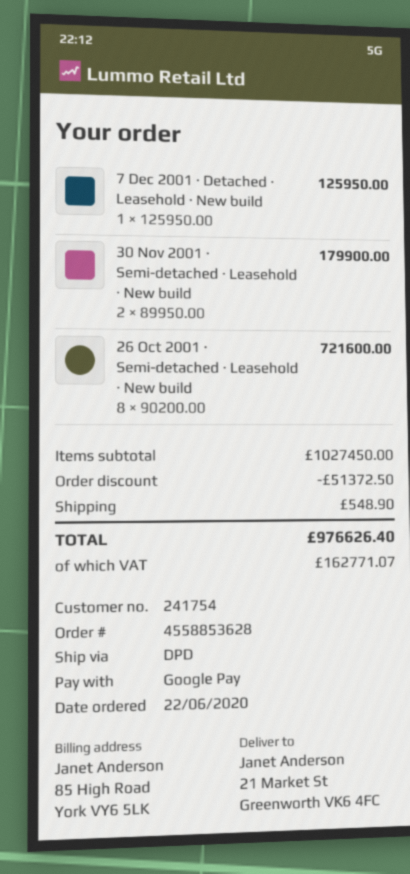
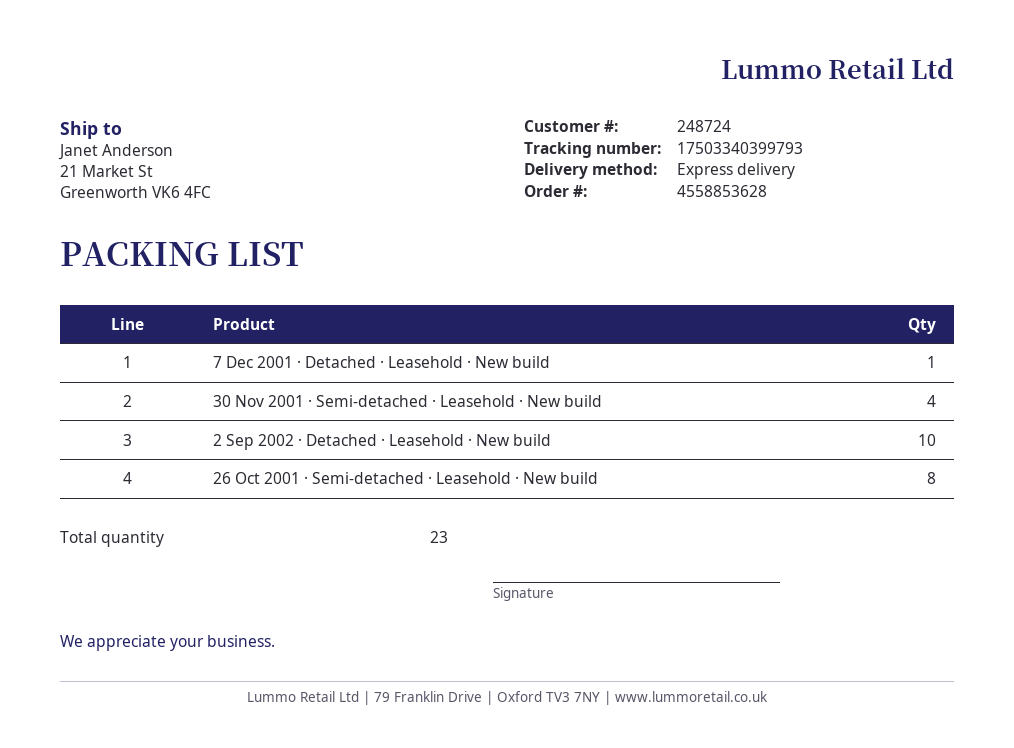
customer number: 241754 -> 248724
shipping method: DPD -> express
30 Nov 2001 · Semi-detached · Leasehold · New build: 2 -> 4
2 Sep 2002 · Detached · Leasehold · New build: none -> 10

